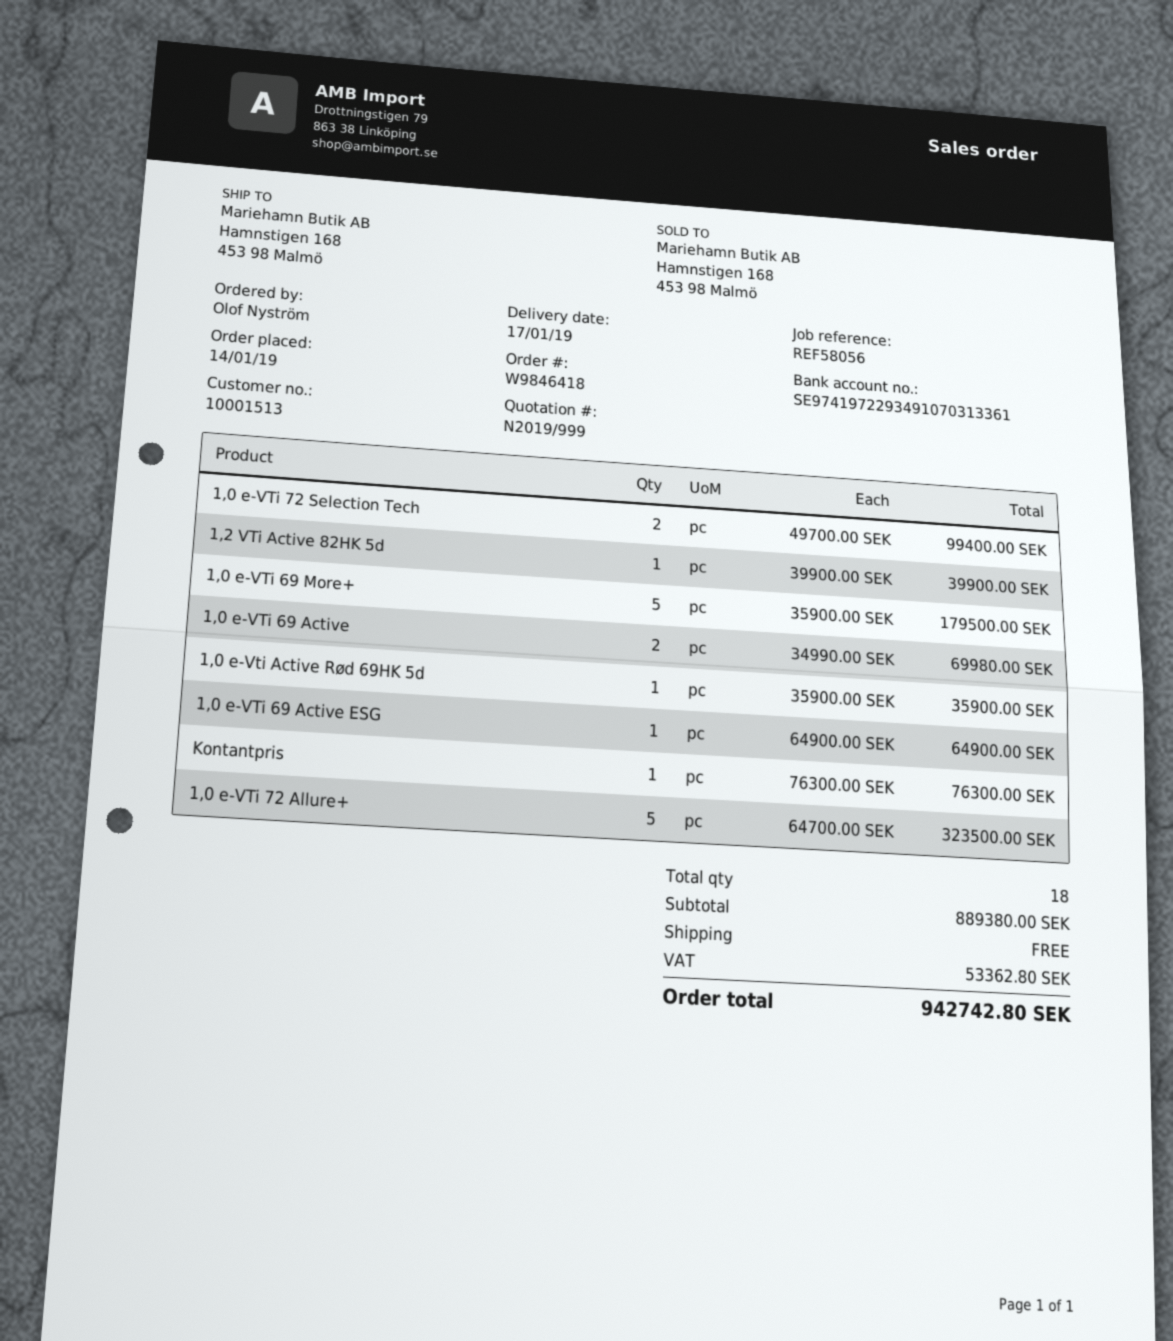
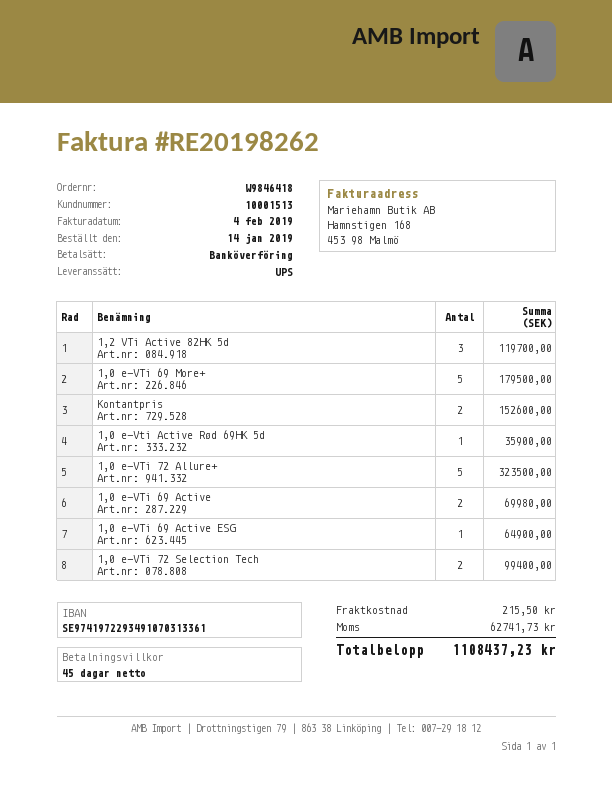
1,2 VTi Active 82HK 5d: 1 for 39900.00 -> 3 for 119700.00
Kontantpris: 1 for 76300.00 -> 2 for 152600.00
shipping: 0.00 -> 215.50
tax: 53362.80 -> 62741.73
total: 942742.80 -> 1108437.23

